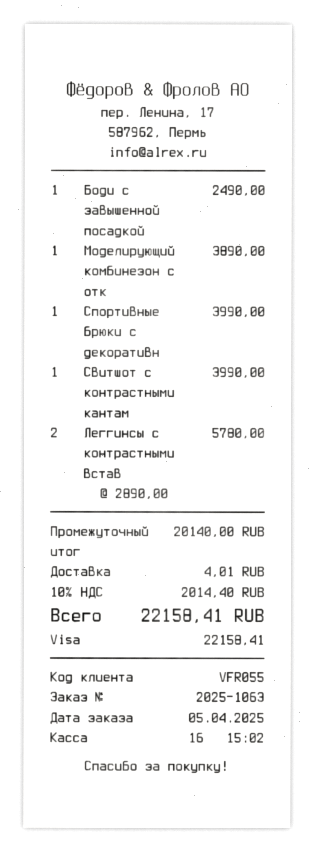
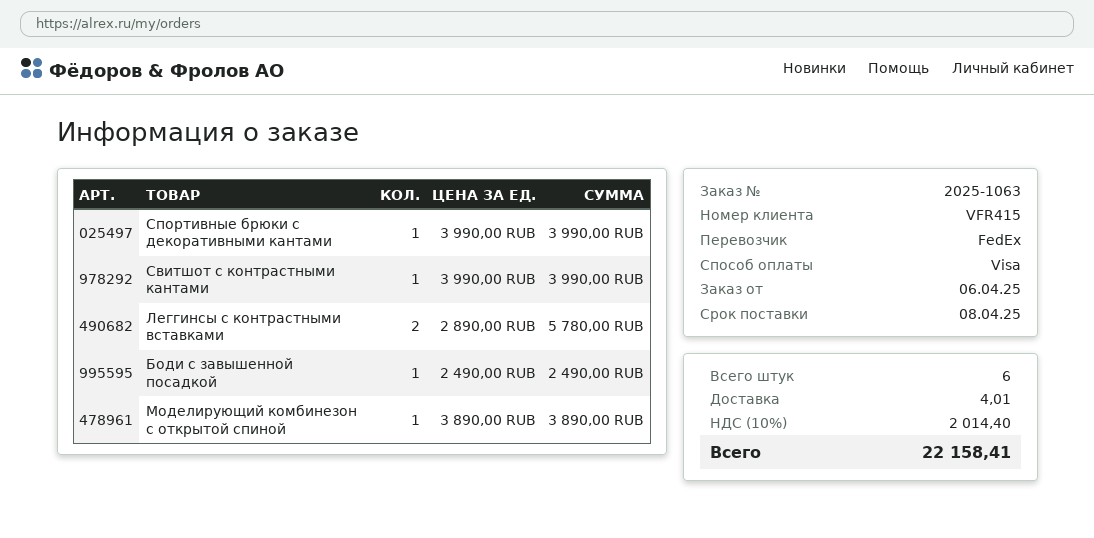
order date: 2025-04-05 -> 2025-04-06
customer number: VFR055 -> VFR415

